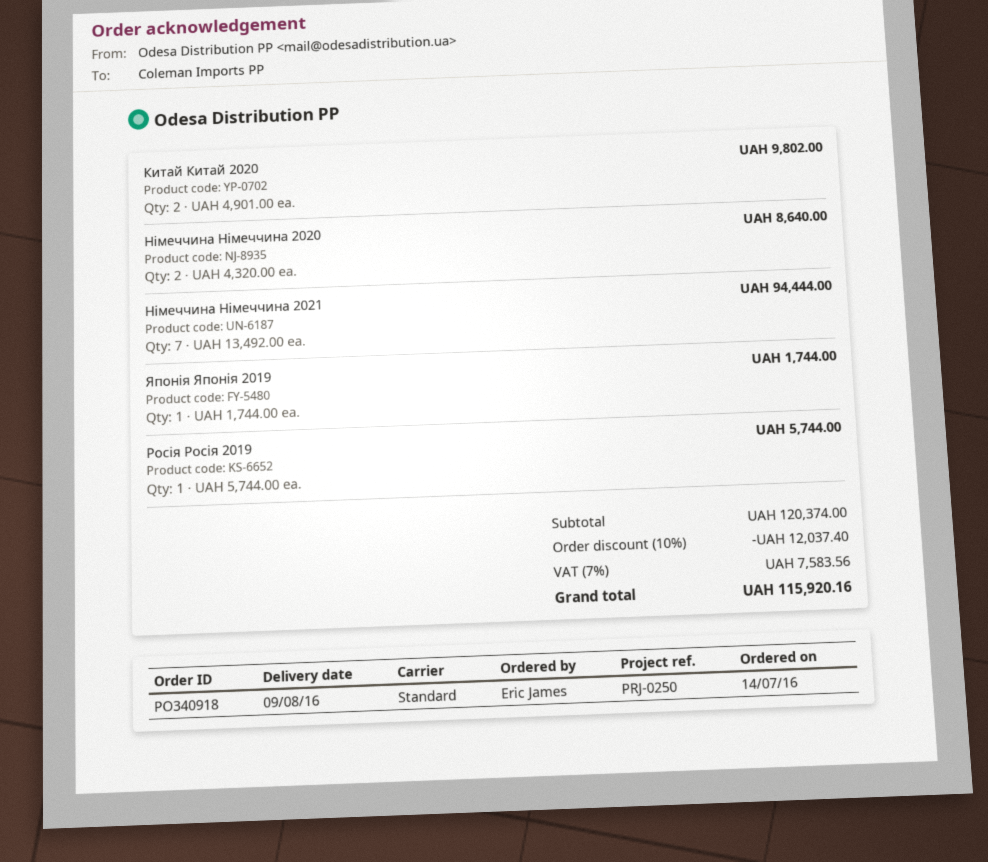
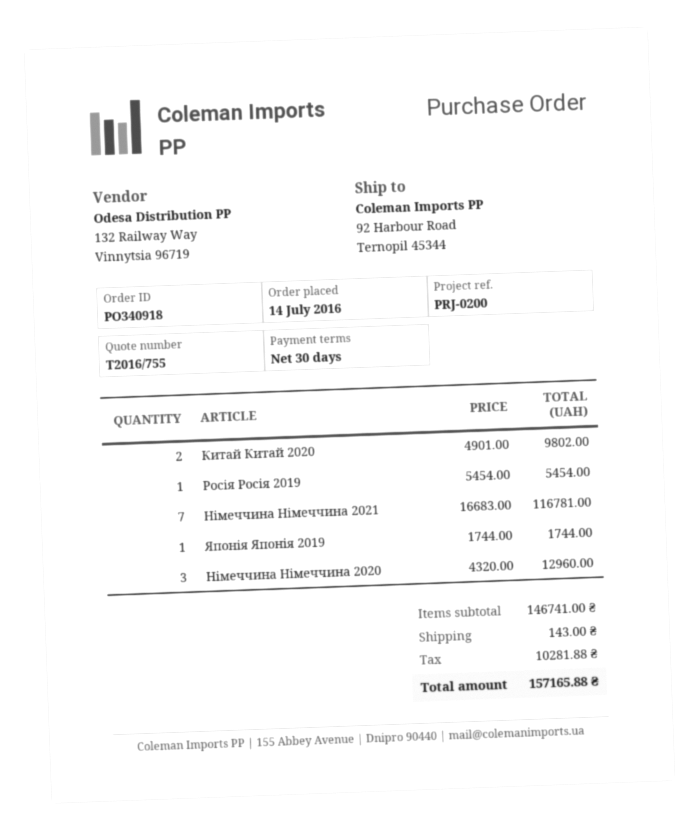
reference: PRJ-0250 -> PRJ-0200
Німеччина Німеччина 2020: 2 x 4320.00 = 8640.00 -> 3 x 4320.00 = 12960.00
Німеччина Німеччина 2021: 7 x 13492.00 = 94444.00 -> 7 x 16683.00 = 116781.00
Росія Росія 2019: 1 x 5744.00 = 5744.00 -> 1 x 5454.00 = 5454.00
subtotal: 120374.00 -> 146741.00
discount: 10% = 12037.40 -> none
shipping: none -> 143.00
tax: 7583.56 -> 10281.88
total: 115920.16 -> 157165.88

